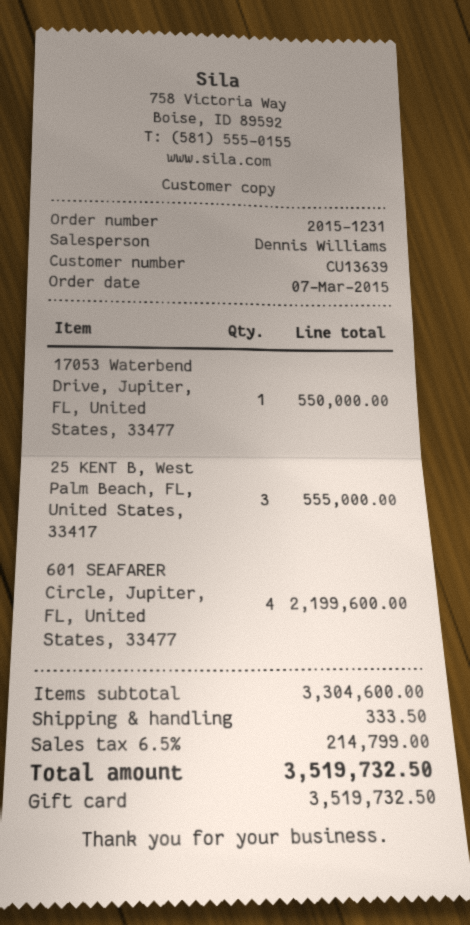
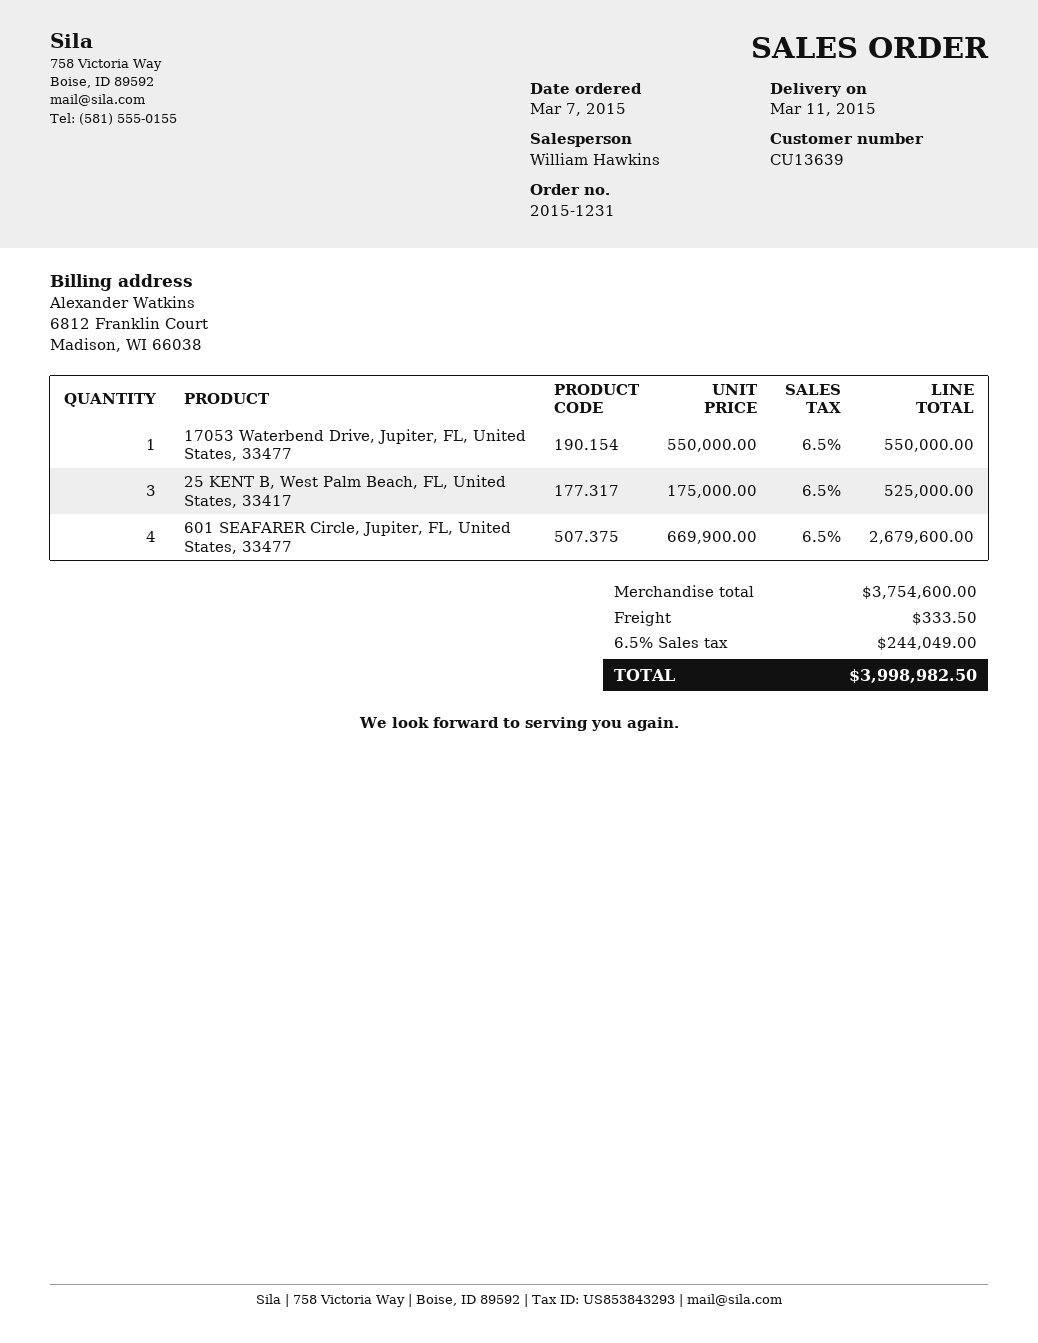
sales rep: Dennis Williams -> William Hawkins
25 KENT B, West Palm Beach, FL, United States, 33417: 3 for 555000.00 -> 3 for 525000.00
601 SEAFARER Circle, Jupiter, FL, United States, 33477: 4 for 2199600.00 -> 4 for 2679600.00
subtotal: 3304600.00 -> 3754600.00
tax: 6.5% = 214799.00 -> 6.5% = 244049.00
total: 3519732.50 -> 3998982.50

